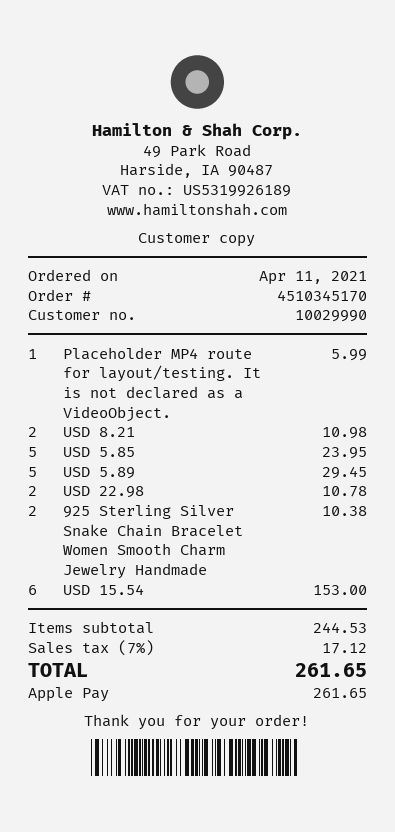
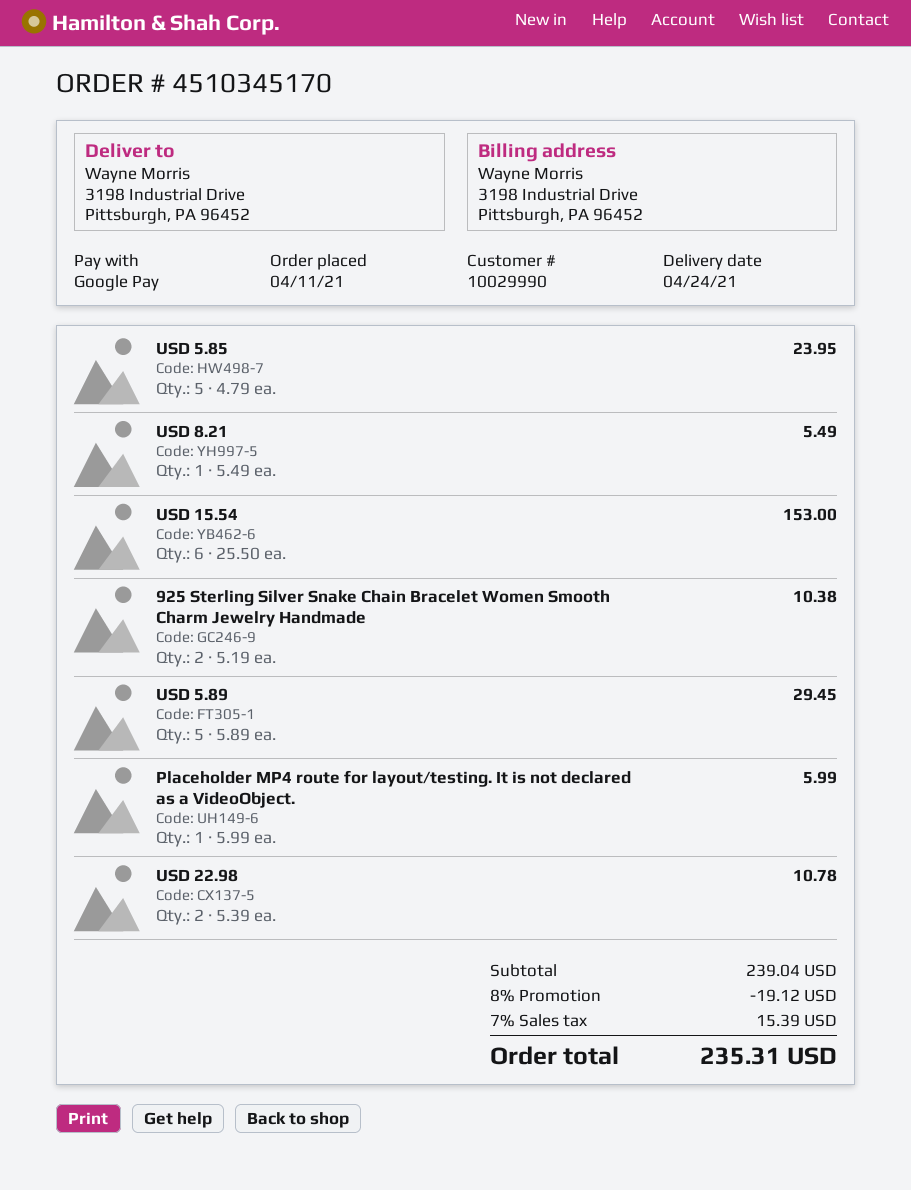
payment method: Apple Pay -> Google Pay
USD 8.21: 2 for 10.98 -> 1 for 5.49
subtotal: 244.53 -> 239.04
discount: none -> 8% = 19.12
tax: 7% = 17.12 -> 7% = 15.39
total: 261.65 -> 235.31

